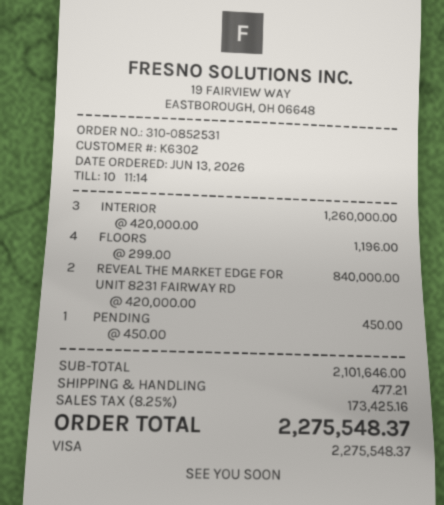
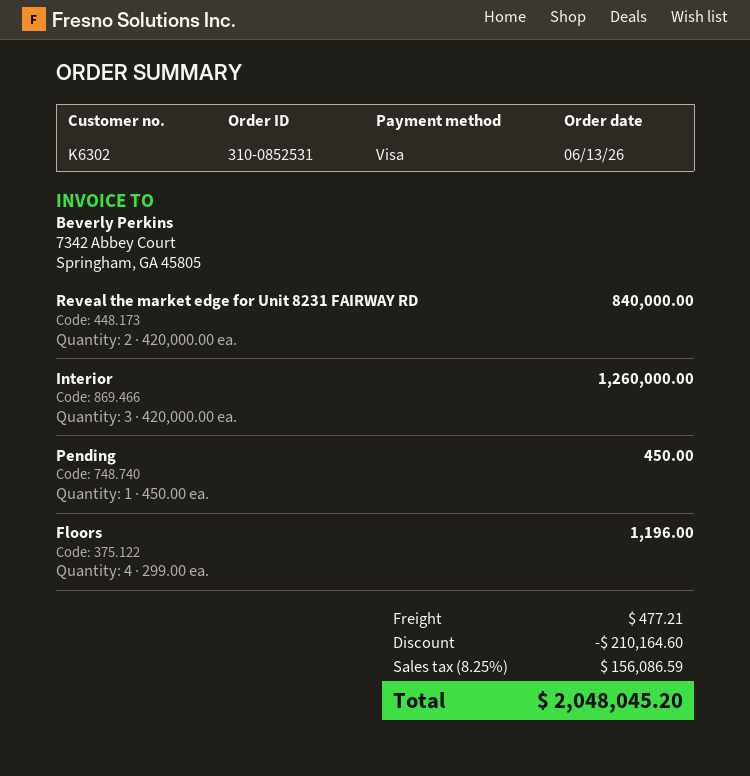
discount: none -> 210164.60
tax: 8.25% = 173425.16 -> 8.25% = 156086.59
total: 2275548.37 -> 2048045.20

